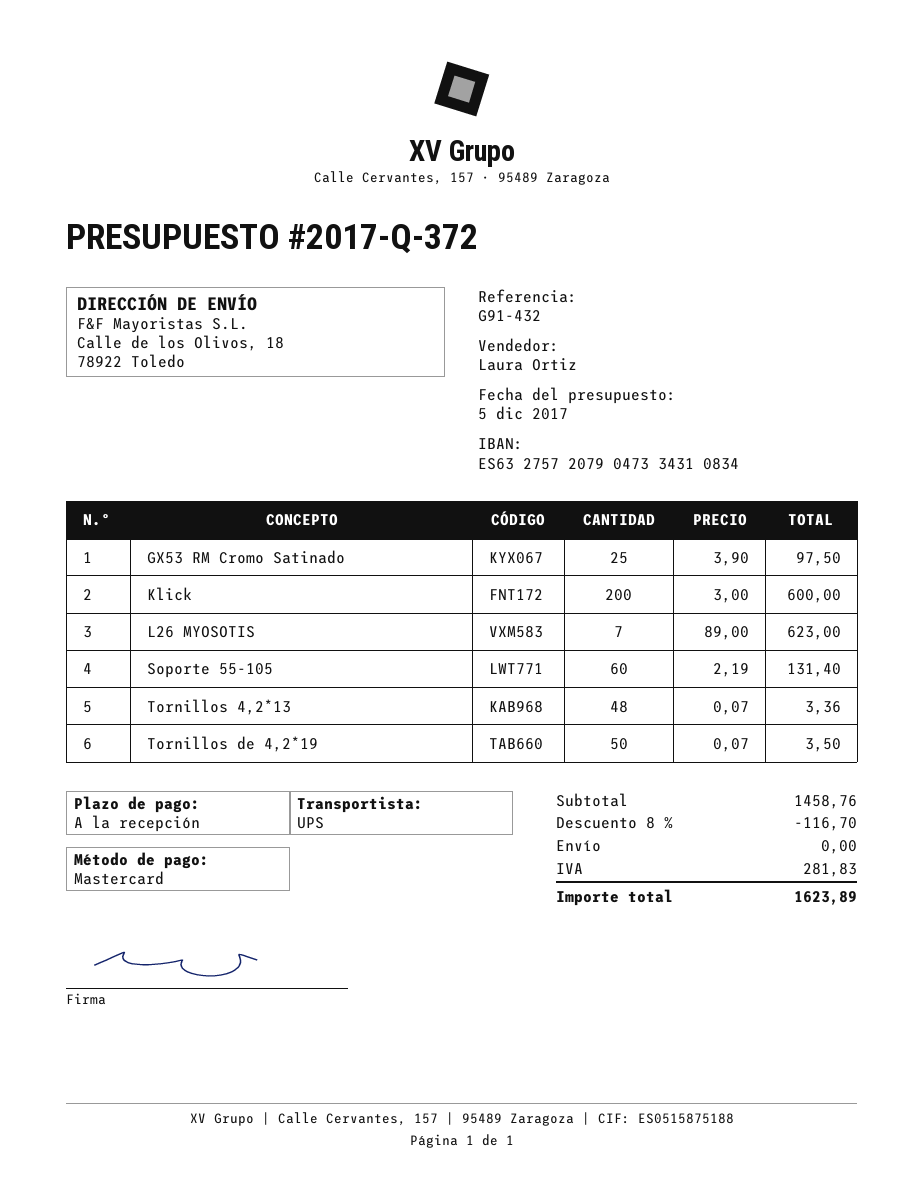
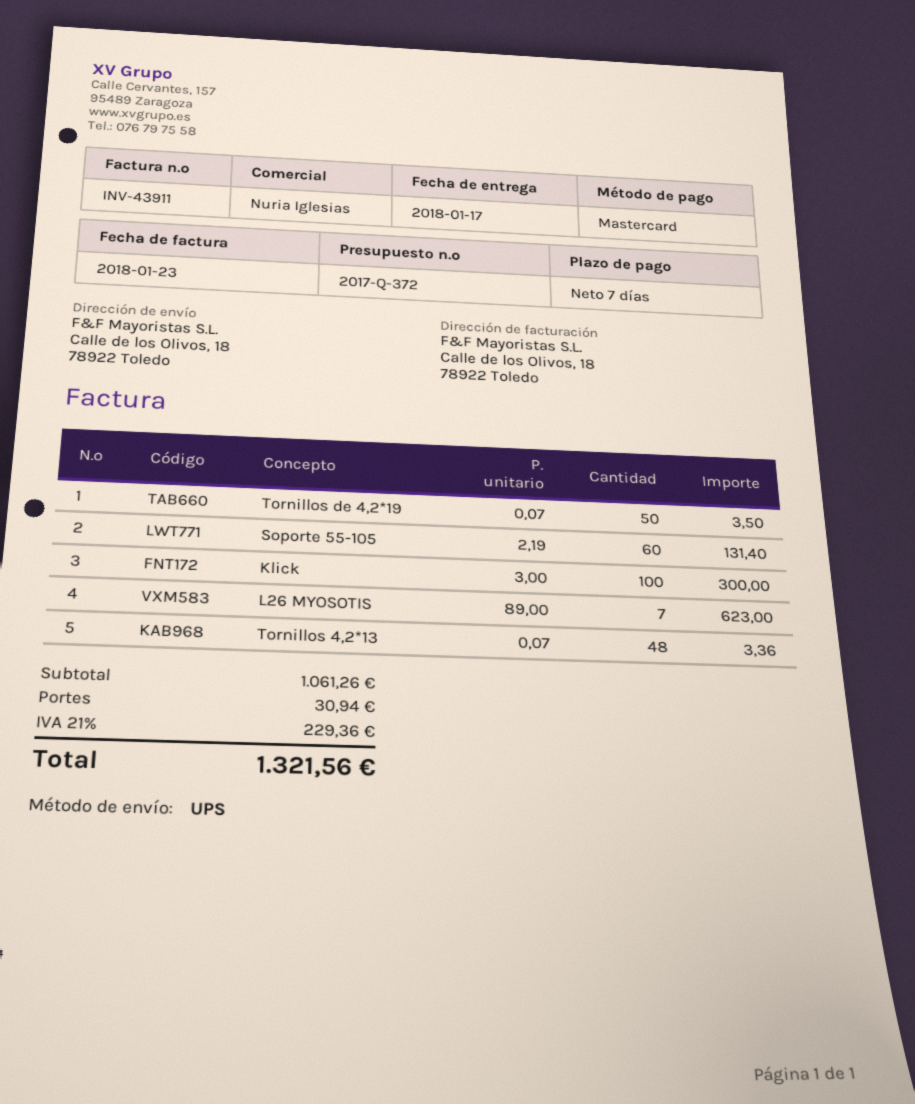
payment terms: on receipt -> 7 days
sales rep: Laura Ortiz -> Nuria Iglesias
GX53 RM Cromo Satinado: 25 x 3.90 = 97.50 -> none
Klick: 200 x 3.00 = 600.00 -> 100 x 3.00 = 300.00
subtotal: 1458.76 -> 1061.26
discount: 8% = 116.70 -> none
shipping: 0.00 -> 30.94
tax: 281.83 -> 229.36
total: 1623.89 -> 1321.56

